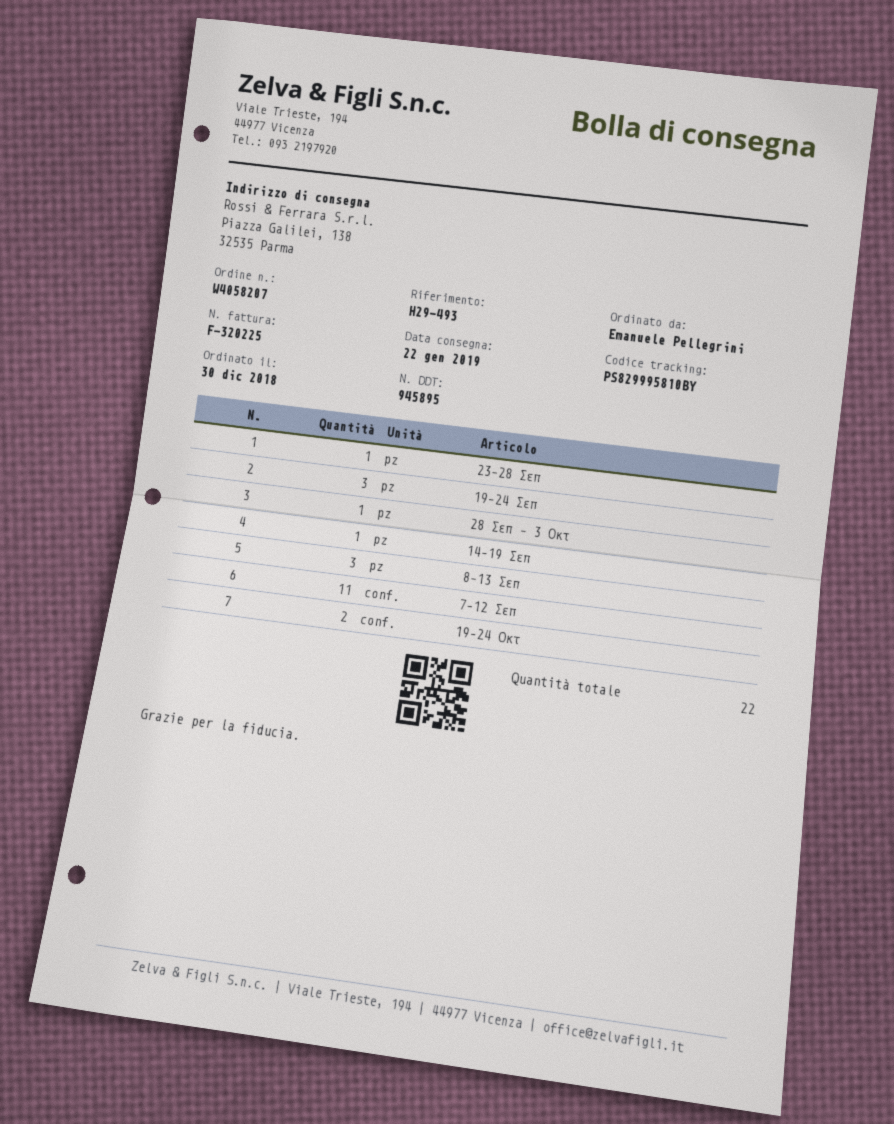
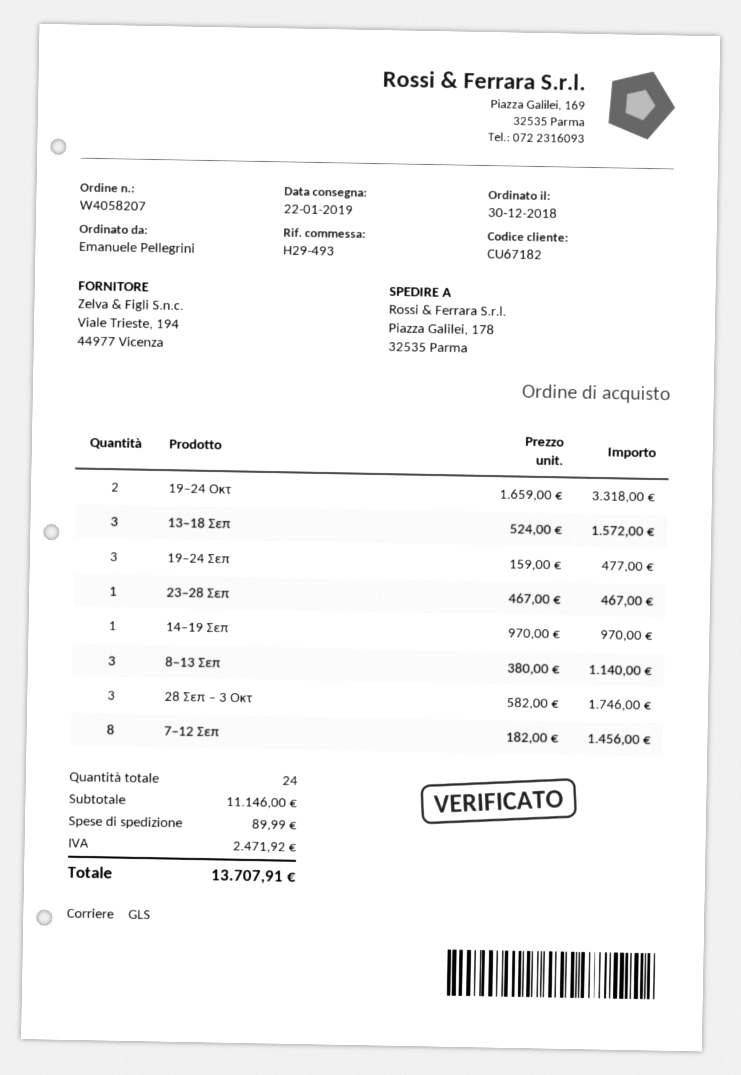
ship to: Piazza Galilei, 138, 32535 Parma -> Piazza Galilei, 178, 32535 Parma
28 Σεπ – 3 Οκτ: 1 -> 3
7–12 Σεπ: 11 -> 8
13–18 Σεπ: none -> 3
total quantity: 22 -> 24

